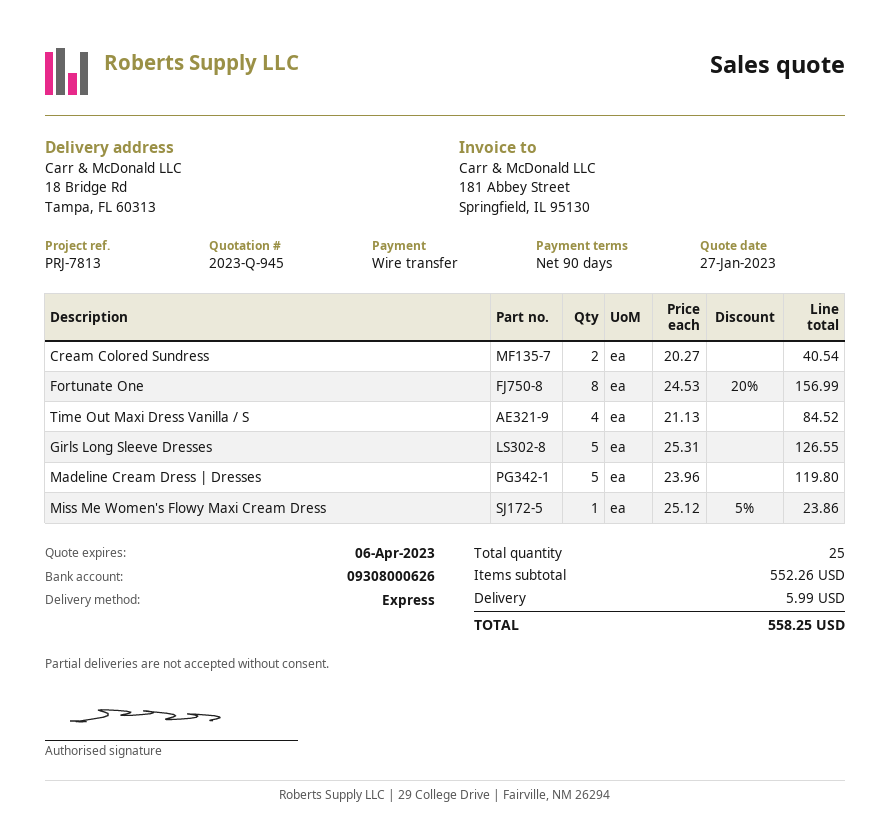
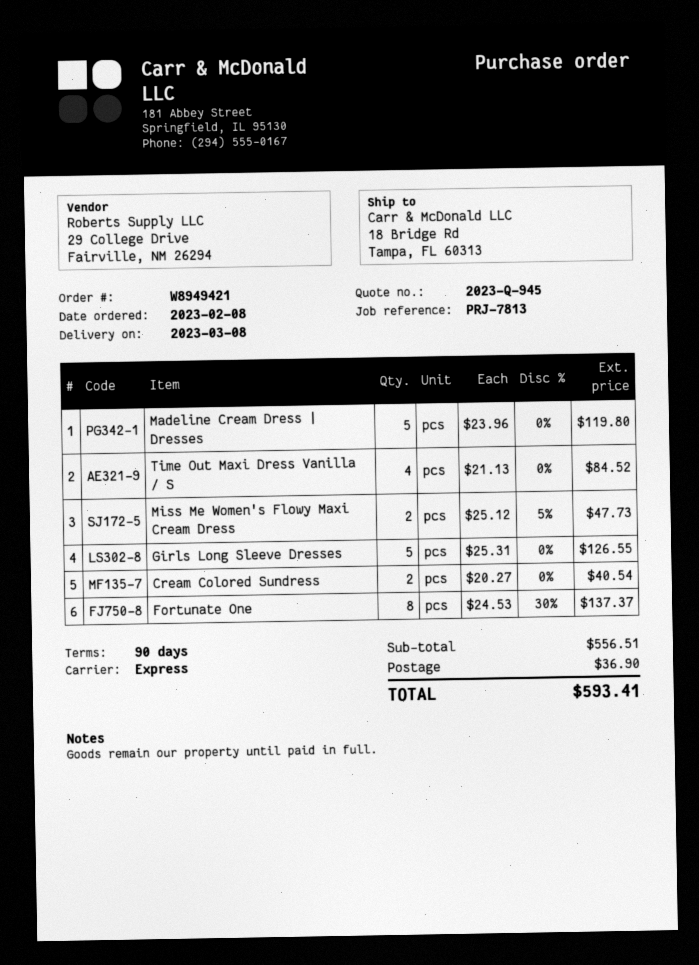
Fortunate One: 8 x 24.53 - 20% = 156.99 -> 8 x 24.53 - 30% = 137.37
Miss Me Women's Flowy Maxi Cream Dress: 1 x 25.12 - 5% = 23.86 -> 2 x 25.12 - 5% = 47.73
subtotal: 552.26 -> 556.51
shipping: 5.99 -> 36.90
total: 558.25 -> 593.41

